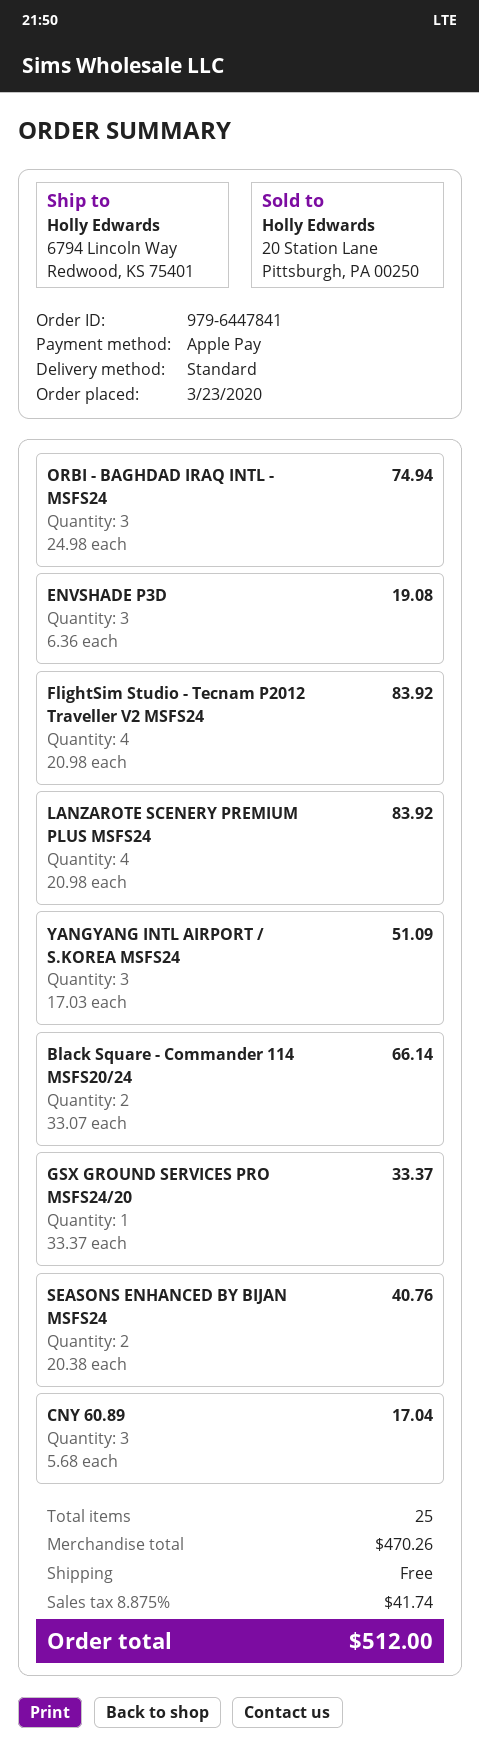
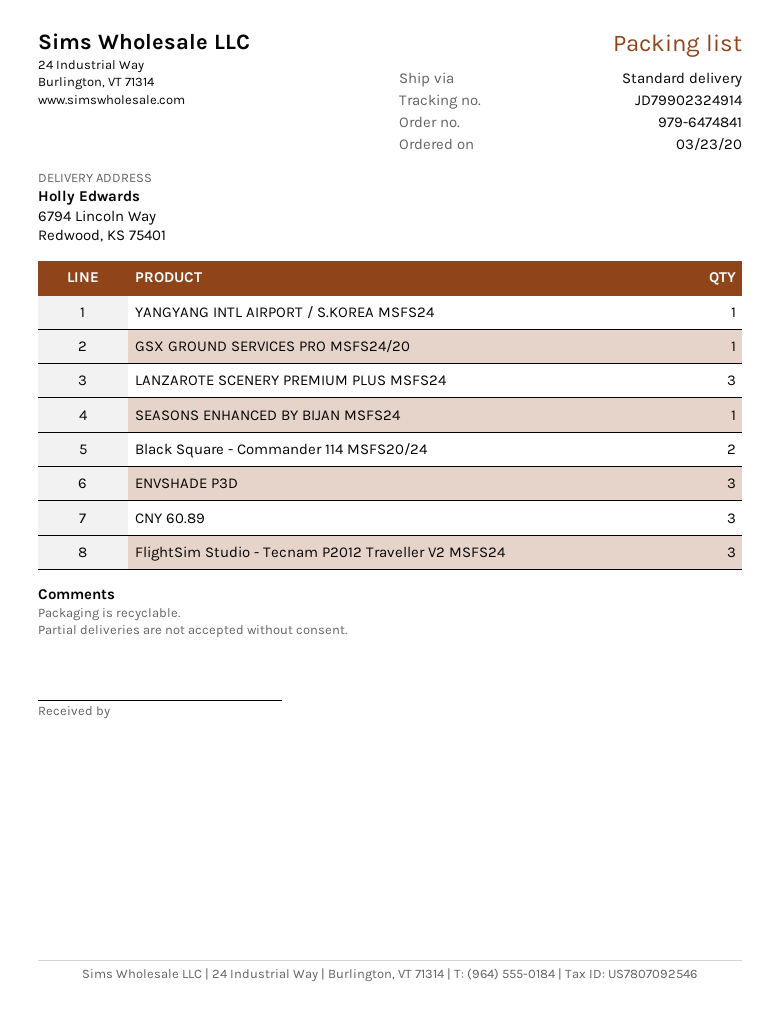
order number: 979-6447841 -> 979-6474841
ORBI - BAGHDAD IRAQ INTL - MSFS24: 3 -> none
FlightSim Studio - Tecnam P2012 Traveller V2 MSFS24: 4 -> 3
LANZAROTE SCENERY PREMIUM PLUS MSFS24: 4 -> 3
YANGYANG INTL AIRPORT / S.KOREA MSFS24: 3 -> 1
SEASONS ENHANCED BY BIJAN MSFS24: 2 -> 1

